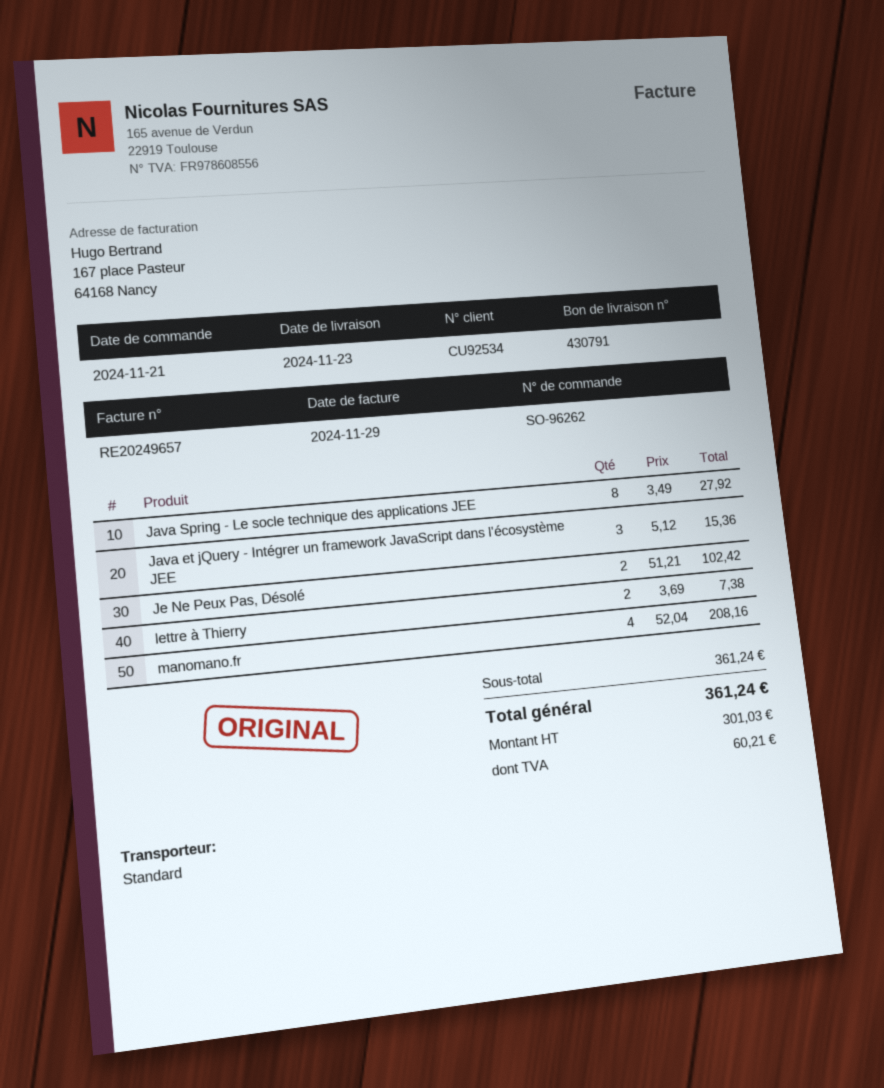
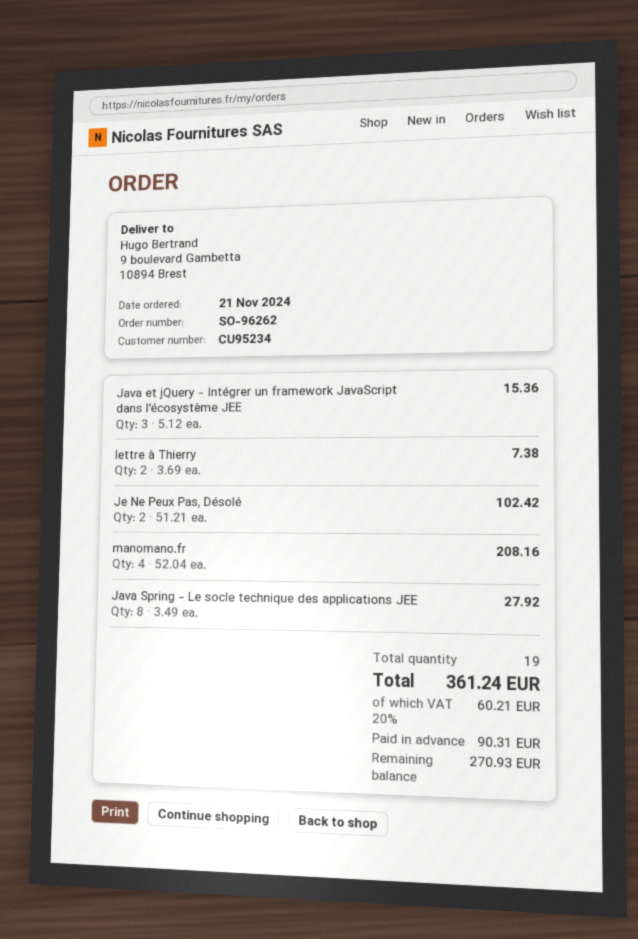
customer number: CU92534 -> CU95234

